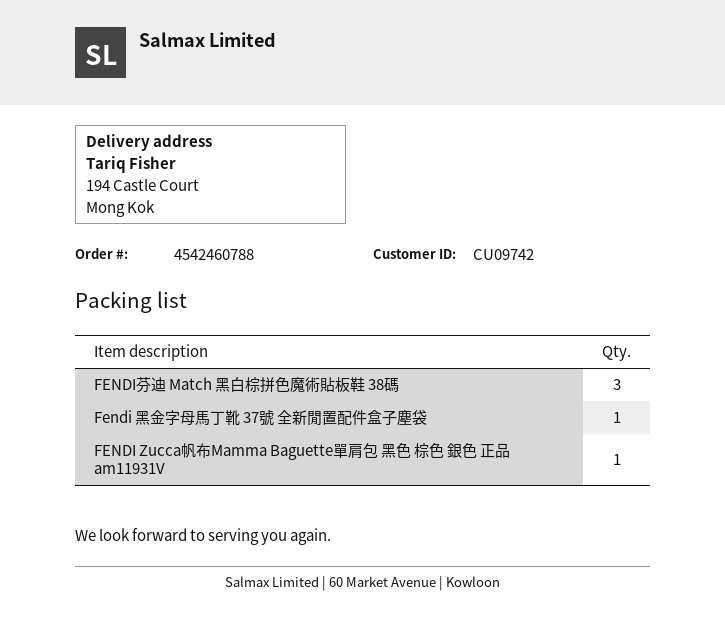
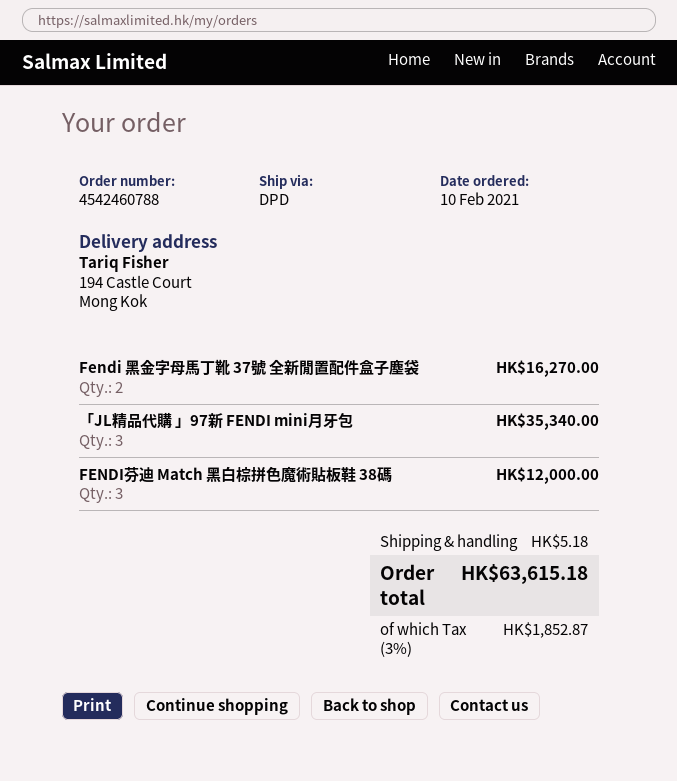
Fendi 黑金字母馬丁靴 37號 全新閒置配件盒子塵袋: 1 -> 2
FENDI Zucca帆布Mamma Baguette單肩包 黑色 棕色 銀色 正品 am11931V: 1 -> none
「JL精品代購 」97新 FENDI mini月牙包: none -> 3

